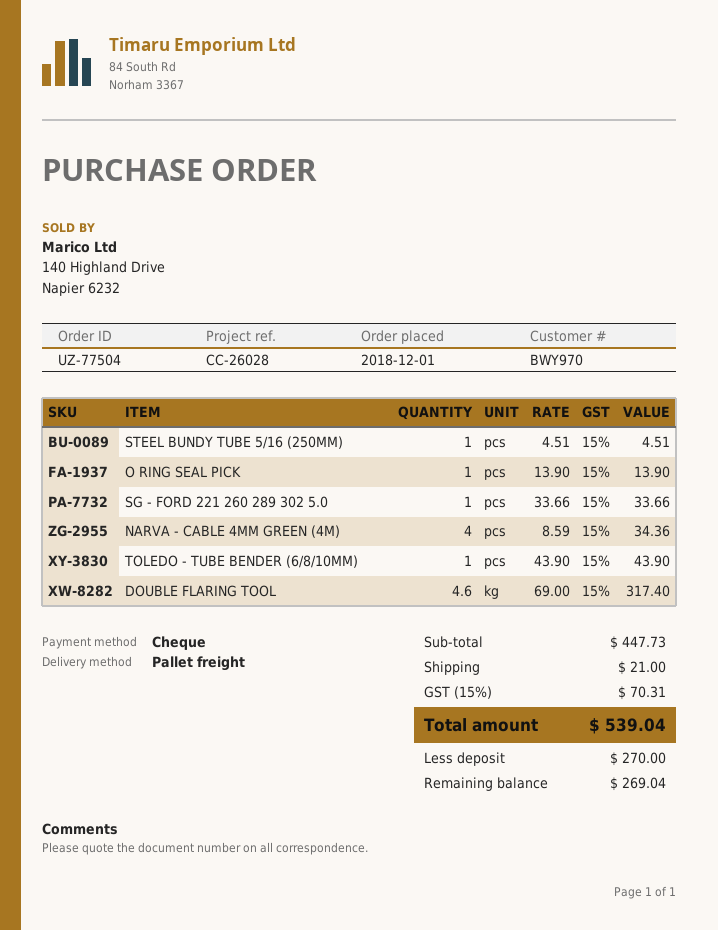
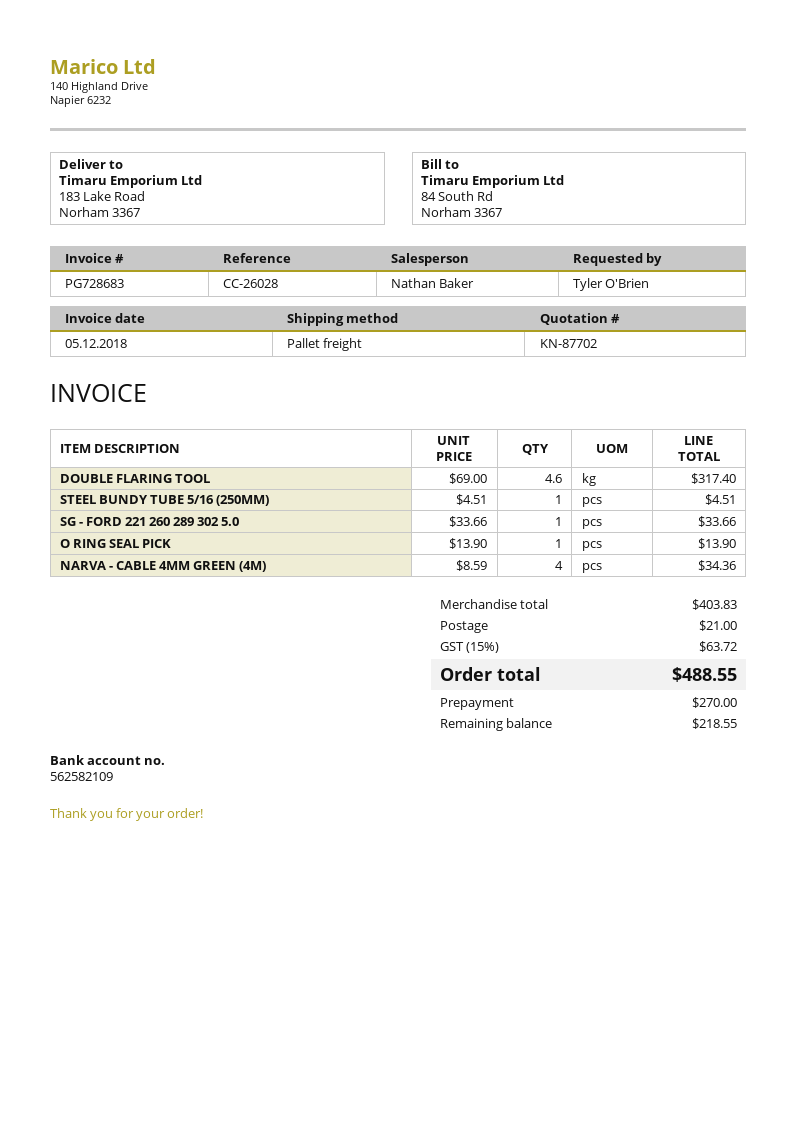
TOLEDO - TUBE BENDER (6/8/10MM): 1 x 43.90 = 43.90 -> none
subtotal: 447.73 -> 403.83
tax: 15% = 70.31 -> 15% = 63.72
total: 539.04 -> 488.55
balance: 269.04 -> 218.55

